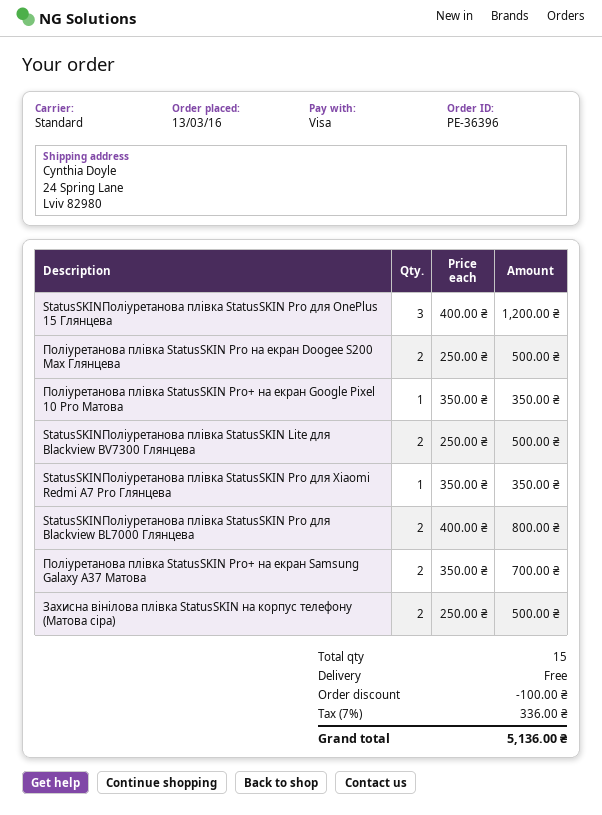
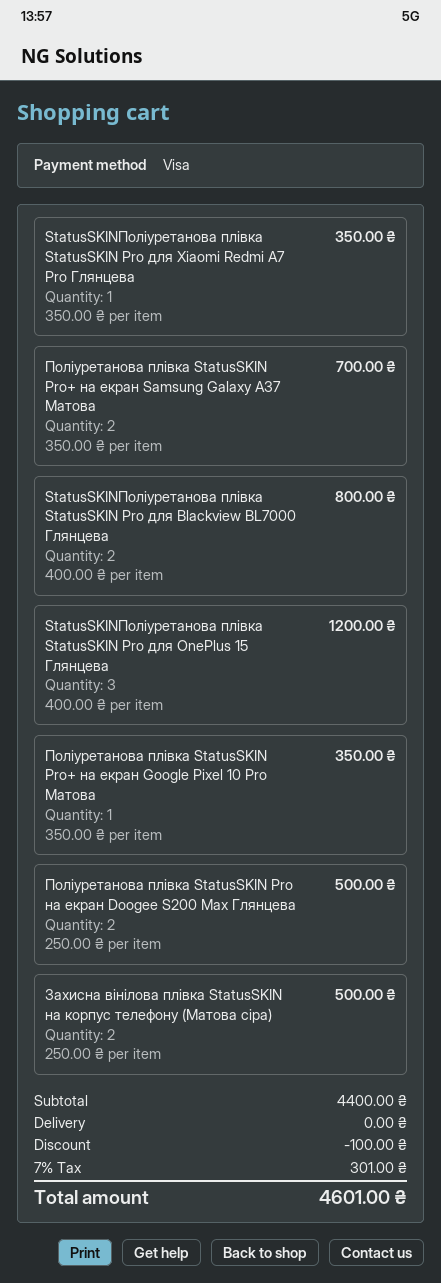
StatusSKINПоліуретанова плівка StatusSKIN Lite для Blackview BV7300 Глянцева: 2 x 250.00 = 500.00 -> none
tax: 7% = 336.00 -> 7% = 301.00
total: 5136.00 -> 4601.00

